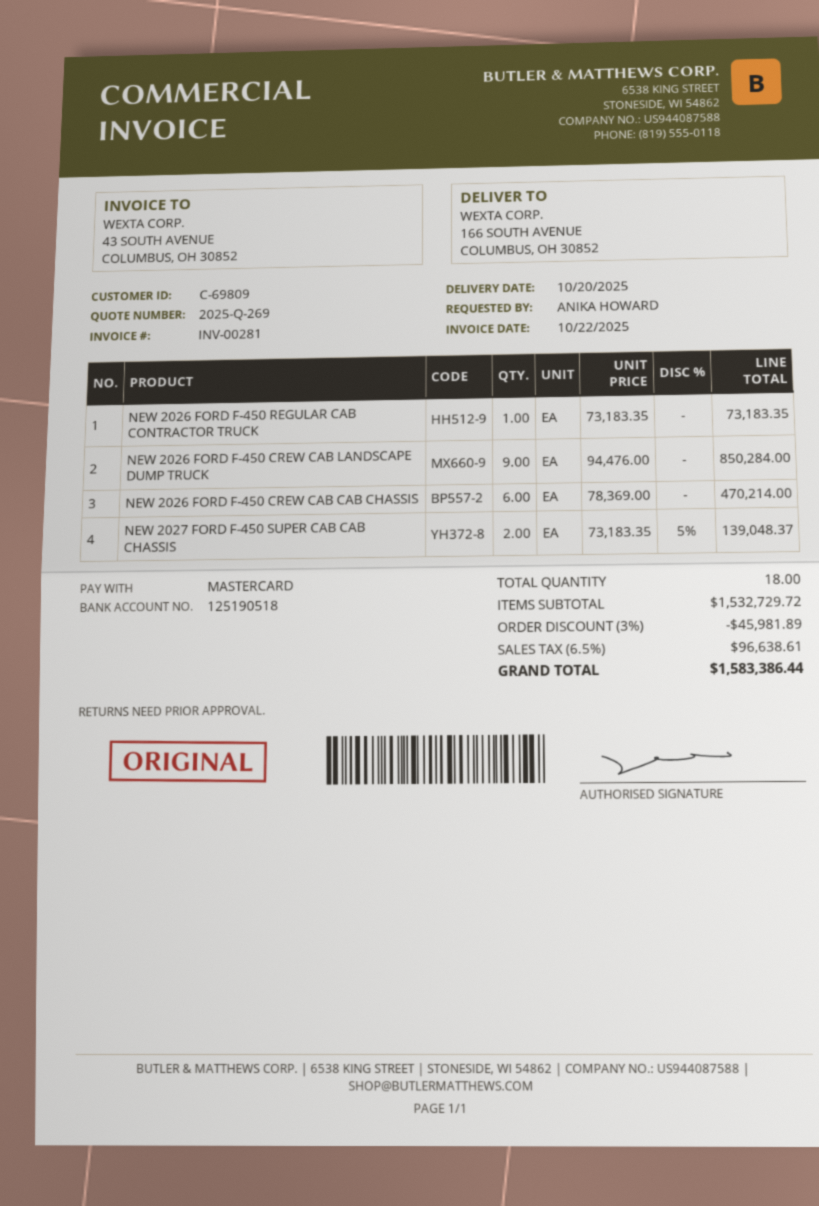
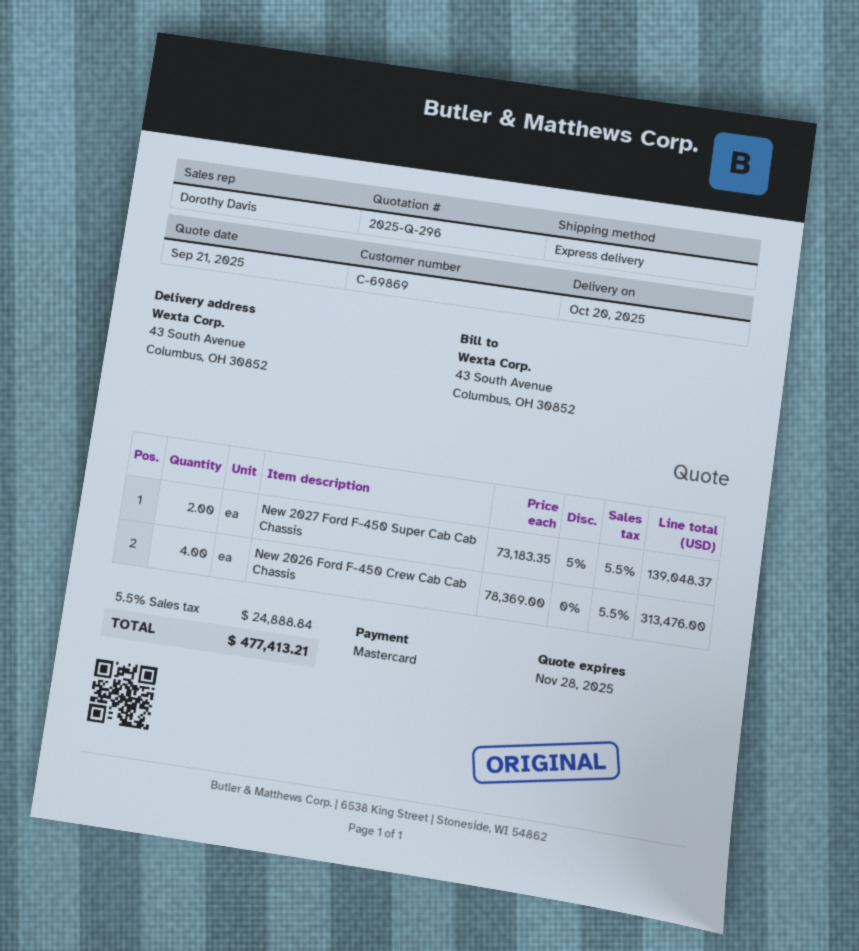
quote number: 2025-Q-269 -> 2025-Q-296
customer number: C-69809 -> C-69869
ship to: 166 SOUTH AVENUE, COLUMBUS, OH 30852 -> 43 South Avenue, Columbus, OH 30852
NEW 2026 FORD F-450 REGULAR CAB CONTRACTOR TRUCK: 1 x 73183.35 = 73183.35 -> none
NEW 2026 FORD F-450 CREW CAB LANDSCAPE DUMP TRUCK: 9 x 94476.00 = 850284.00 -> none
NEW 2026 FORD F-450 CREW CAB CAB CHASSIS: 6 x 78369.00 = 470214.00 -> 4 x 78369.00 = 313476.00
discount: 3% = 45981.89 -> none
tax: 6.5% = 96638.61 -> 5.5% = 24888.84
total: 1583386.44 -> 477413.21

